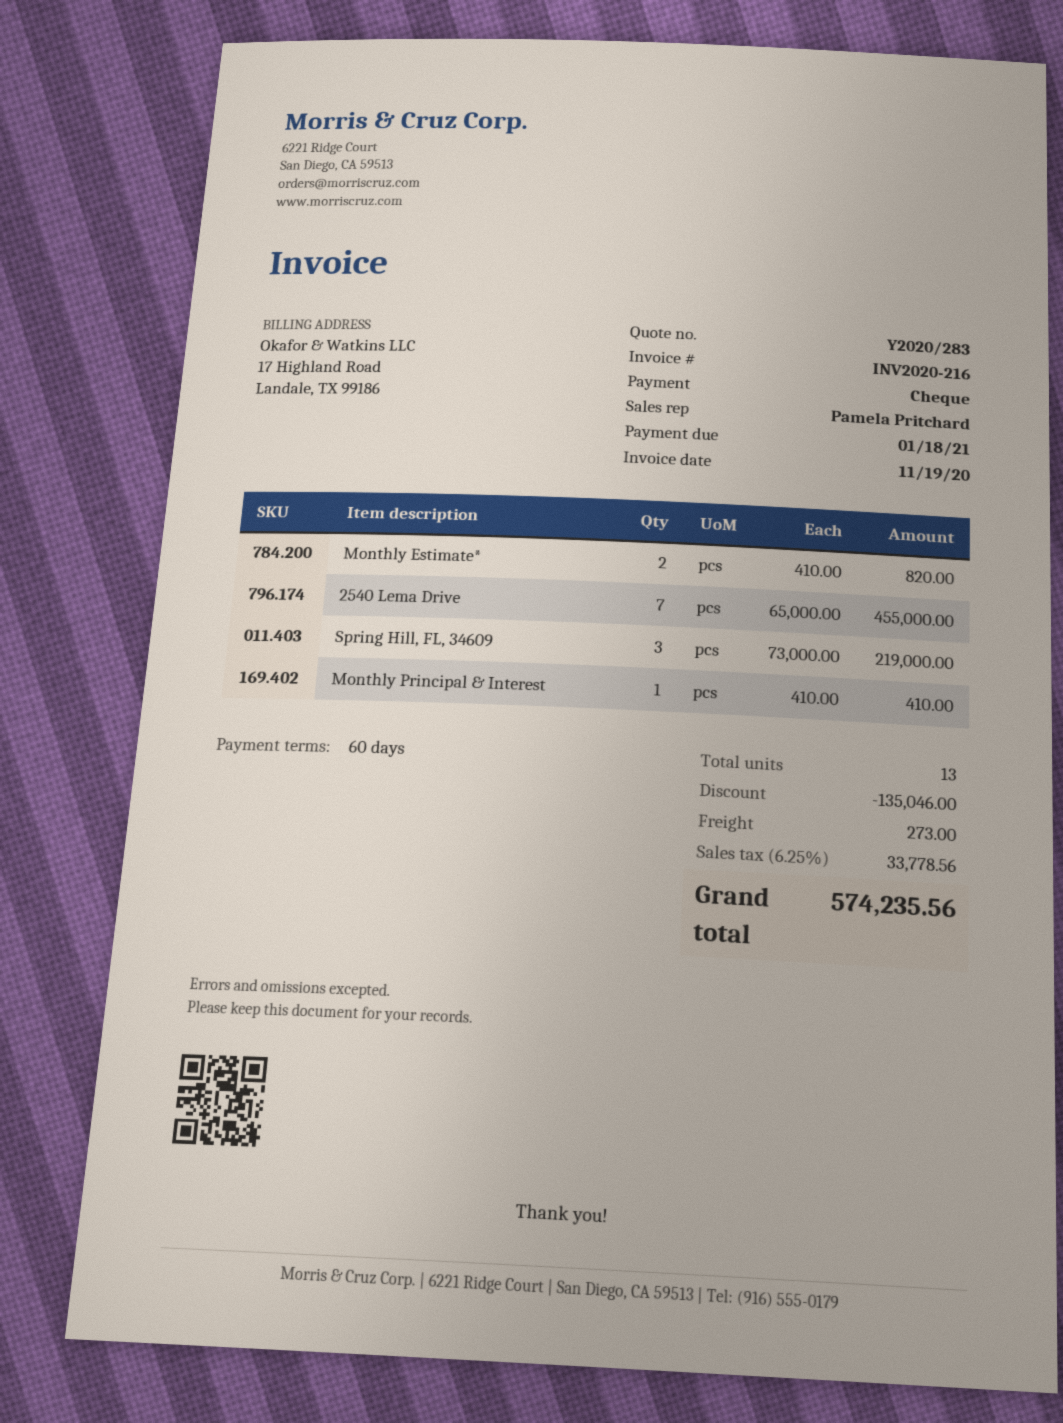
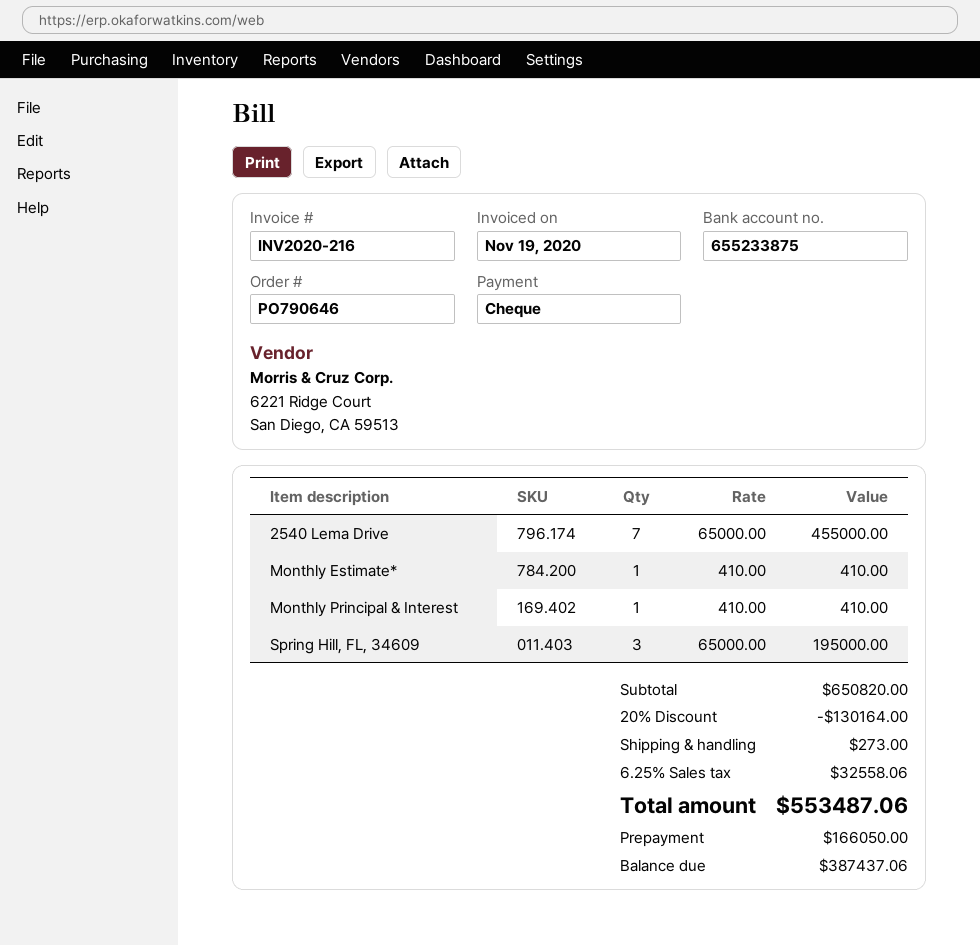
Monthly Estimate*: 2 x 410.00 = 820.00 -> 1 x 410.00 = 410.00
Spring Hill, FL, 34609: 3 x 73000.00 = 219000.00 -> 3 x 65000.00 = 195000.00
discount: 135046.00 -> 130164.00
tax: 6.25% = 33778.56 -> 6.25% = 32558.06
total: 574235.56 -> 553487.06

